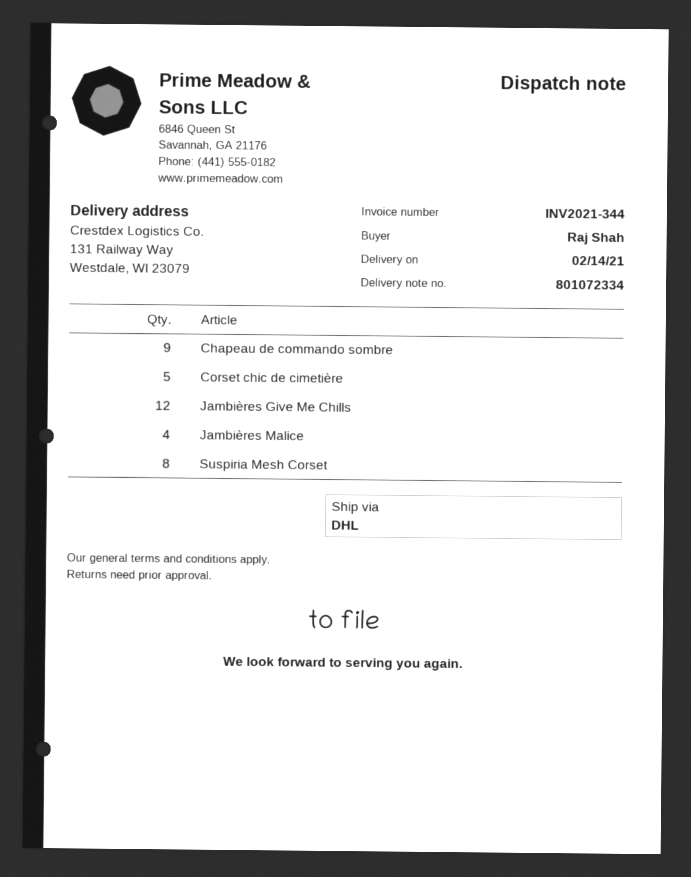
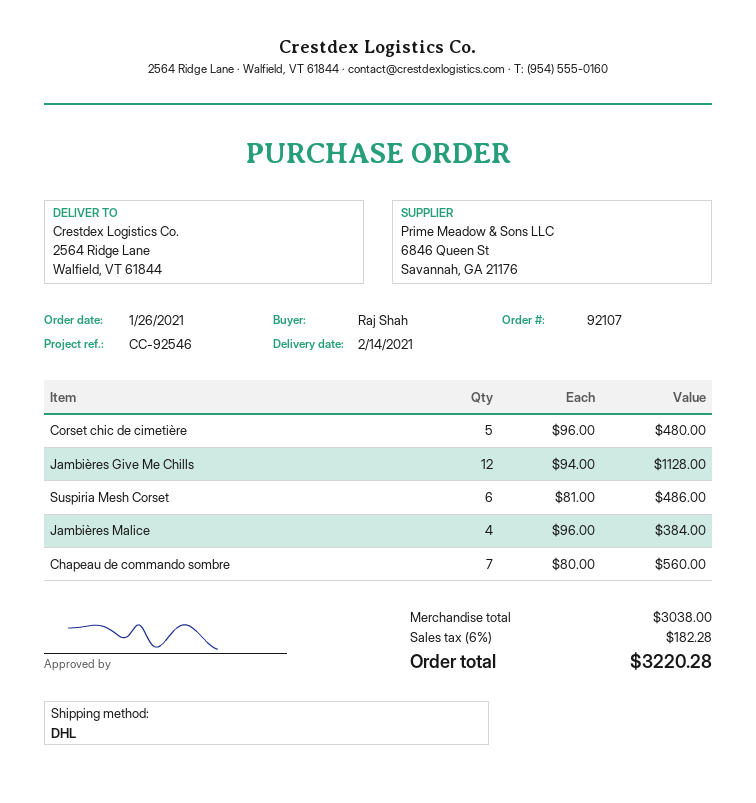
ship to: 131 Railway Way, Westdale, WI 23079 -> 2564 Ridge Lane, Walfield, VT 61844
Chapeau de commando sombre: 9 -> 7
Suspiria Mesh Corset: 8 -> 6

